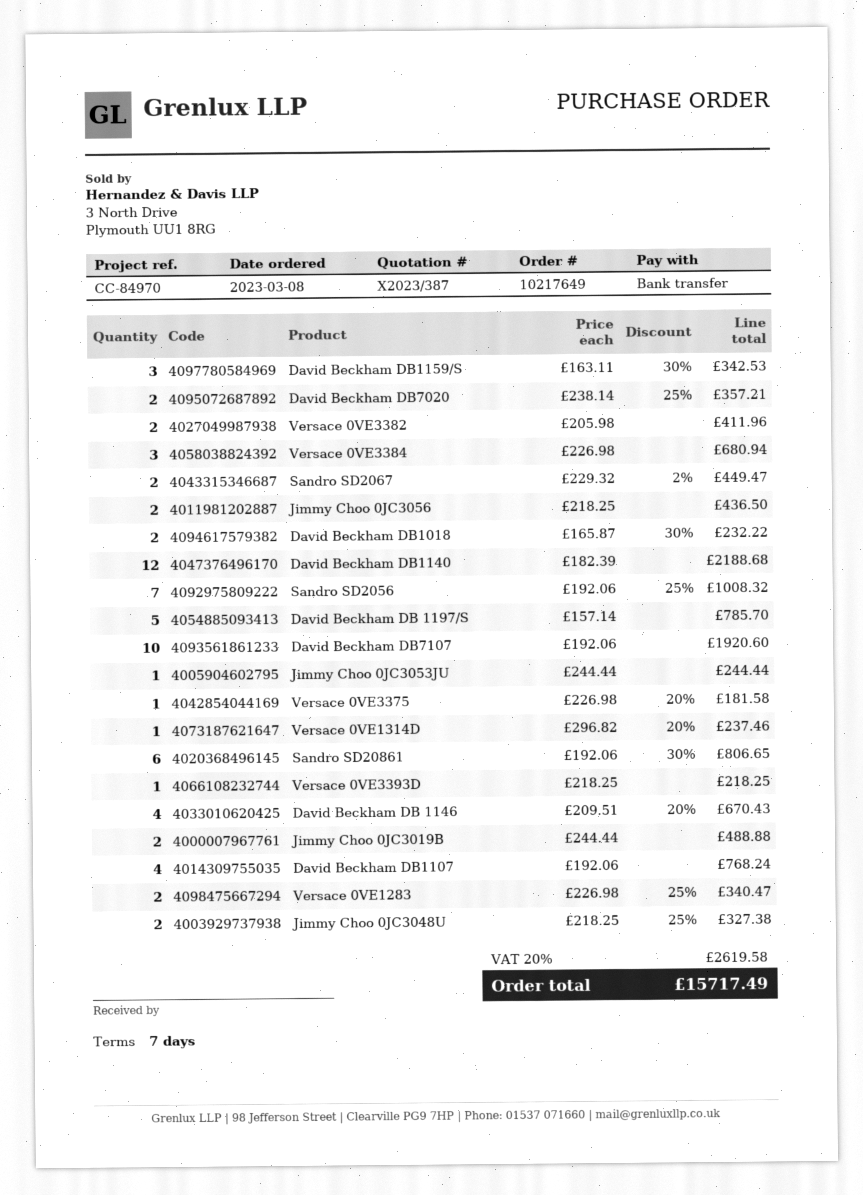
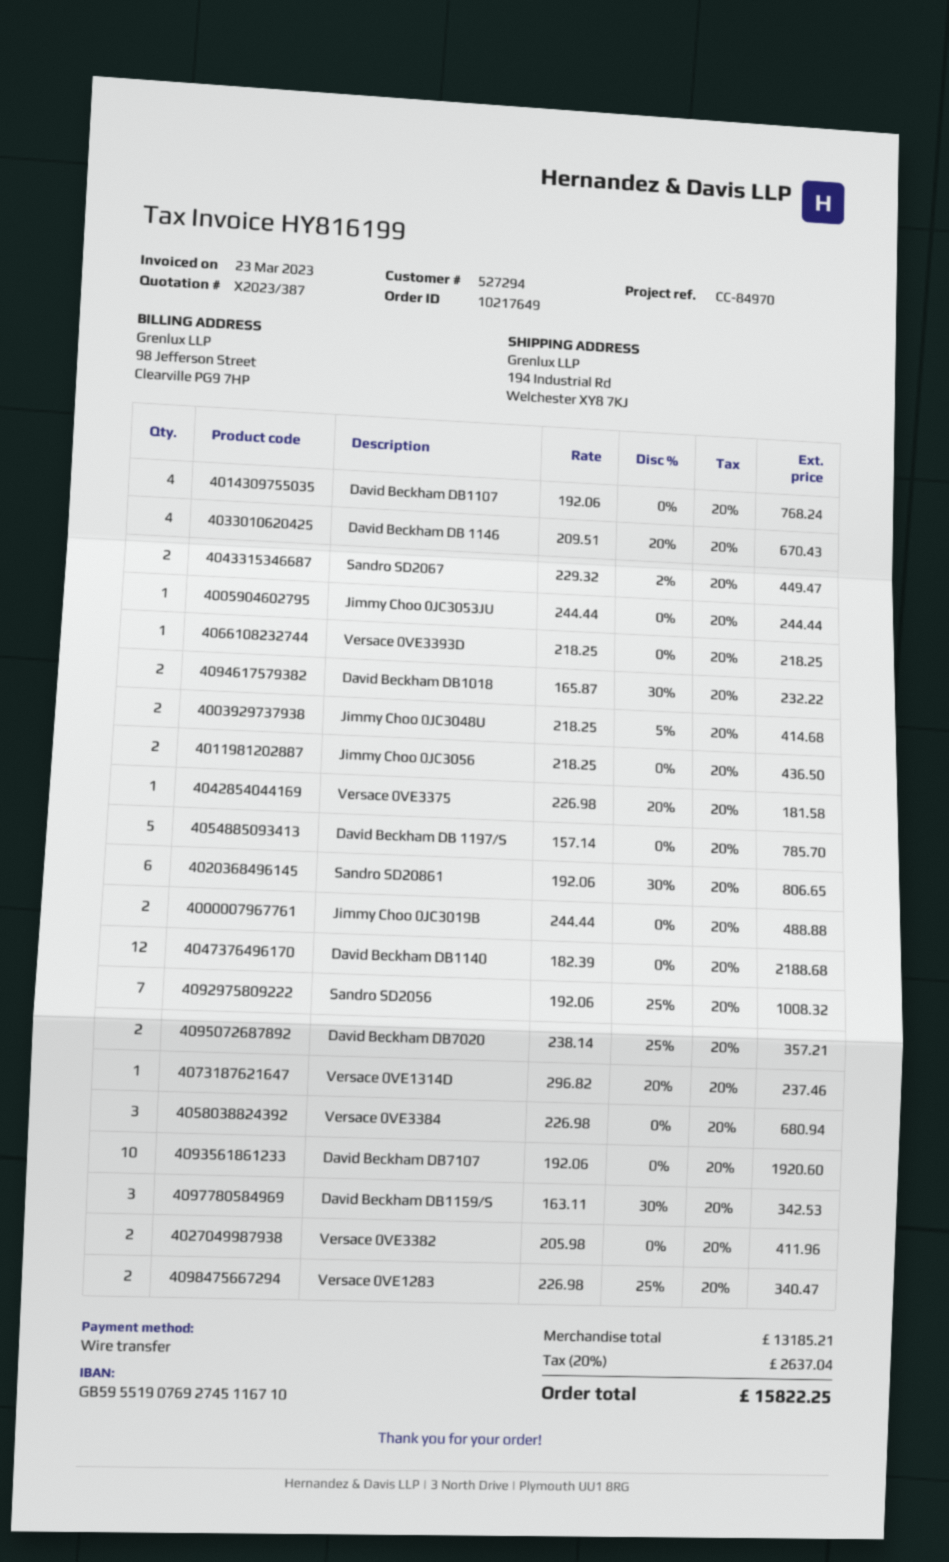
Jimmy Choo 0JC3048U: 2 x 218.25 - 25% = 327.38 -> 2 x 218.25 - 5% = 414.68
tax: 20% = 2619.58 -> 20% = 2637.04
total: 15717.49 -> 15822.25

